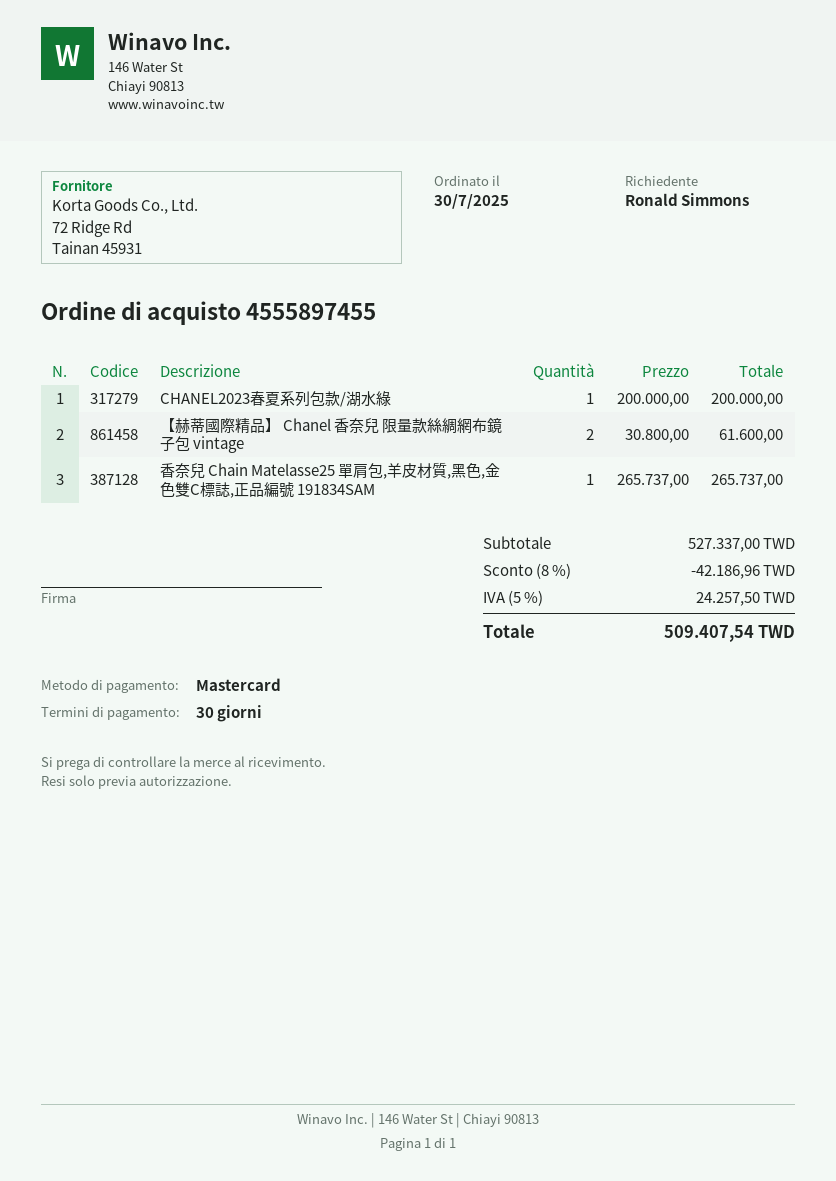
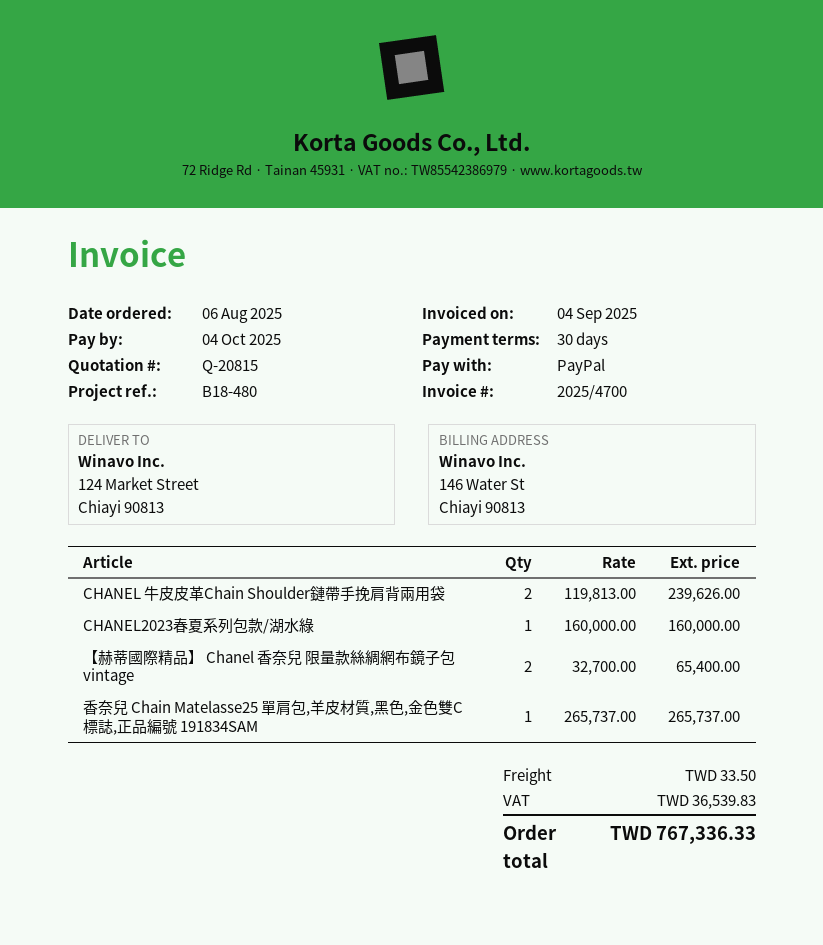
order date: 2025-07-30 -> 2025-08-06
payment method: Mastercard -> PayPal
CHANEL2023春夏系列包款/湖水綠: 1 x 200000.00 = 200000.00 -> 1 x 160000.00 = 160000.00
【赫蒂國際精品】 Chanel 香奈兒 限量款絲綢網布鏡子包 vintage: 2 x 30800.00 = 61600.00 -> 2 x 32700.00 = 65400.00
CHANEL 牛皮皮革Chain Shoulder鏈帶手挽肩背兩用袋: none -> 2 x 119813.00 = 239626.00
discount: 8% = 42186.96 -> none
shipping: none -> 33.50
tax: 24257.50 -> 36539.83
total: 509407.54 -> 767336.33

